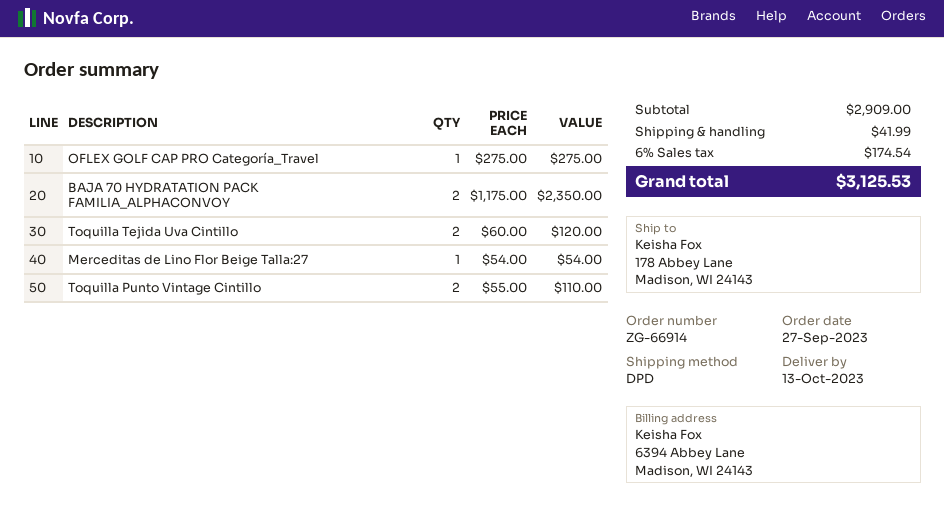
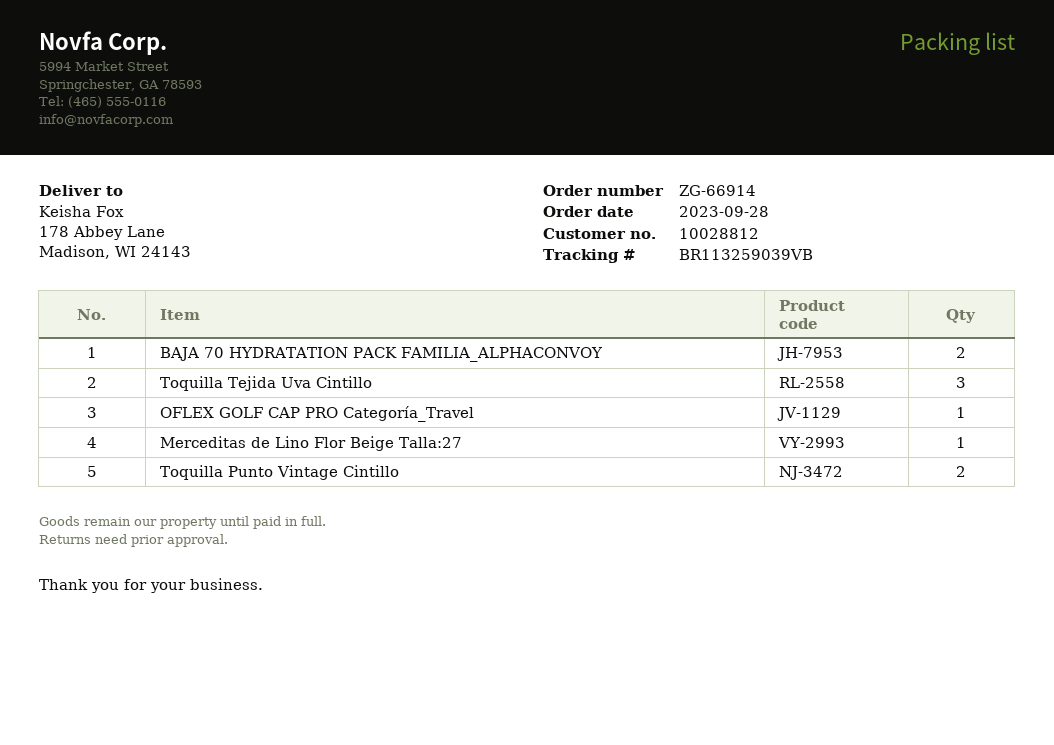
order date: 2023-09-27 -> 2023-09-28
Toquilla Tejida Uva Cintillo: 2 -> 3

